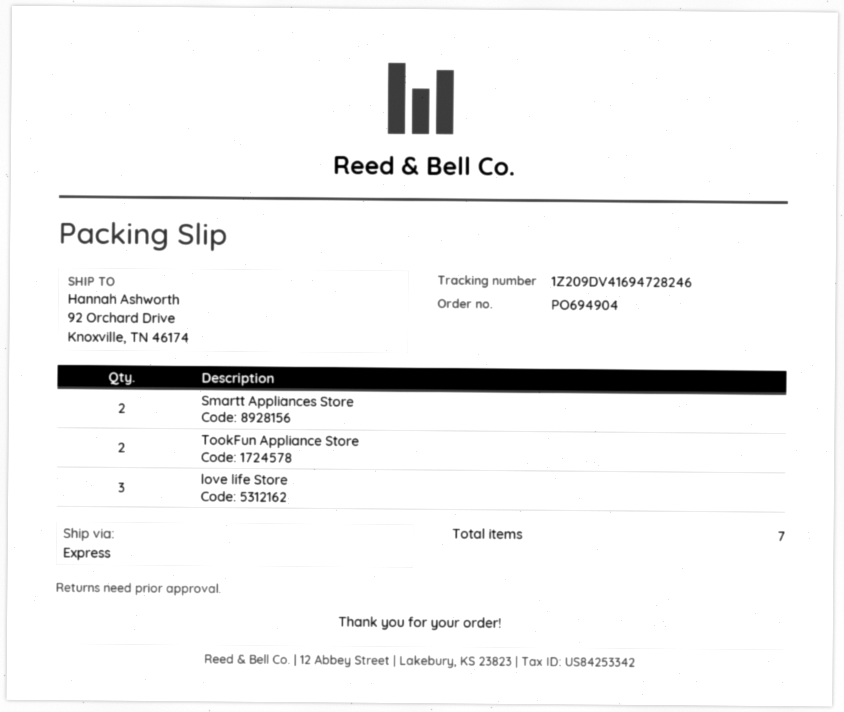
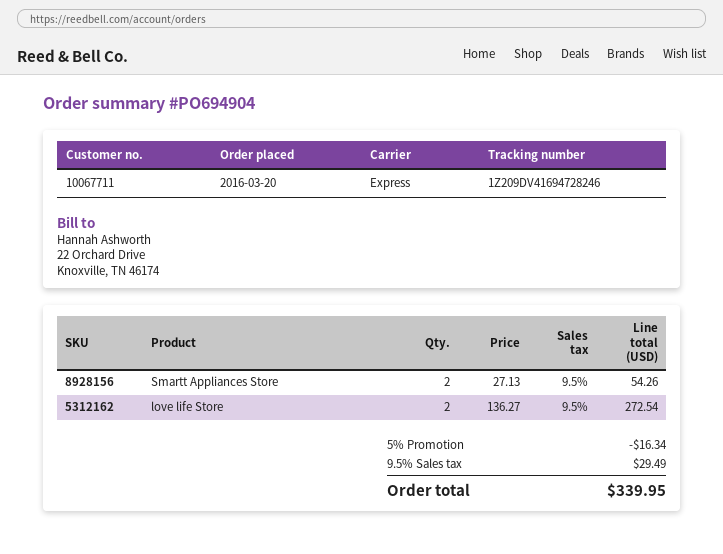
TookFun Appliance Store: 2 -> none
love life Store: 3 -> 2

